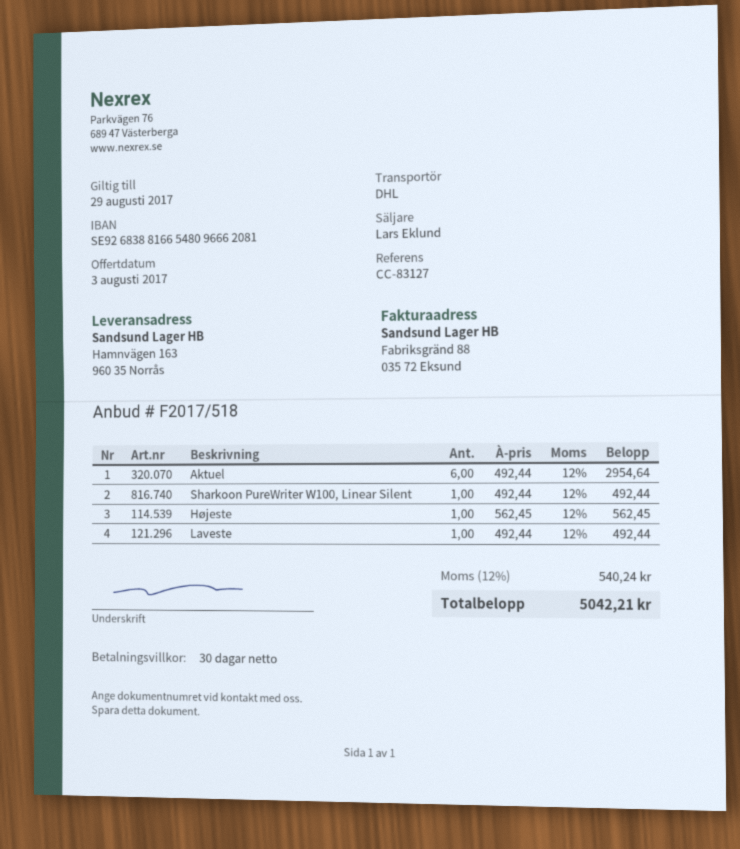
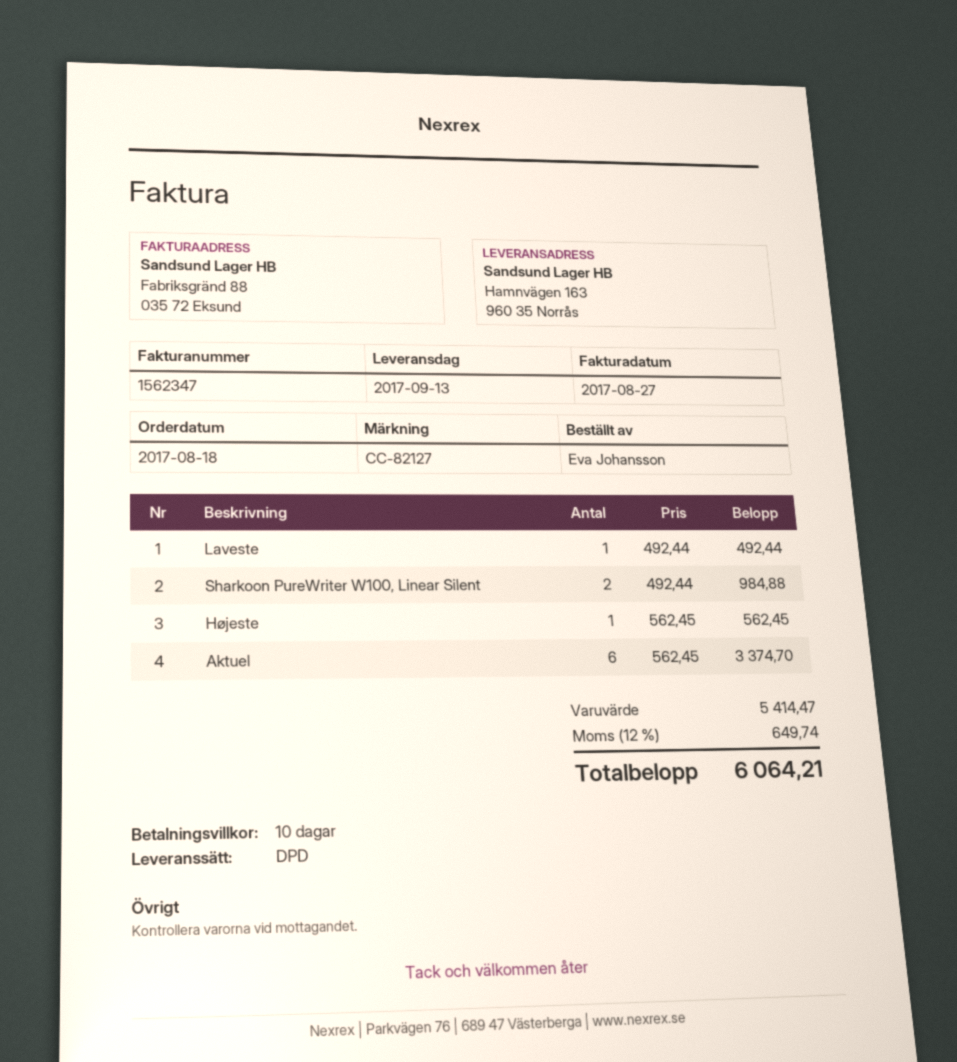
payment terms: 30 days -> 10 days
reference: CC-83127 -> CC-82127
shipping method: DHL -> DPD
Aktuel: 6 x 492.44 = 2954.64 -> 6 x 562.45 = 3374.70
Sharkoon PureWriter W100, Linear Silent: 1 x 492.44 = 492.44 -> 2 x 492.44 = 984.88
tax: 12% = 540.24 -> 12% = 649.74
total: 5042.21 -> 6064.21

